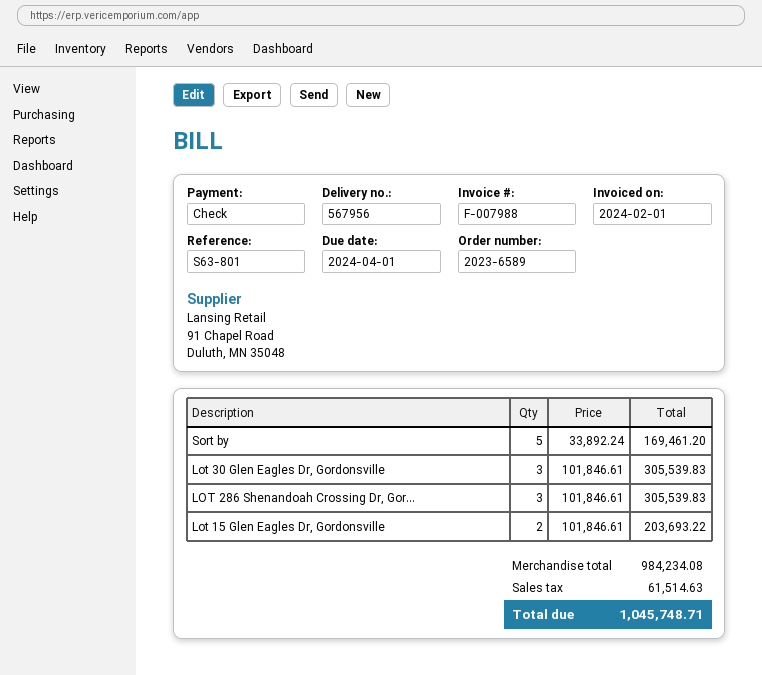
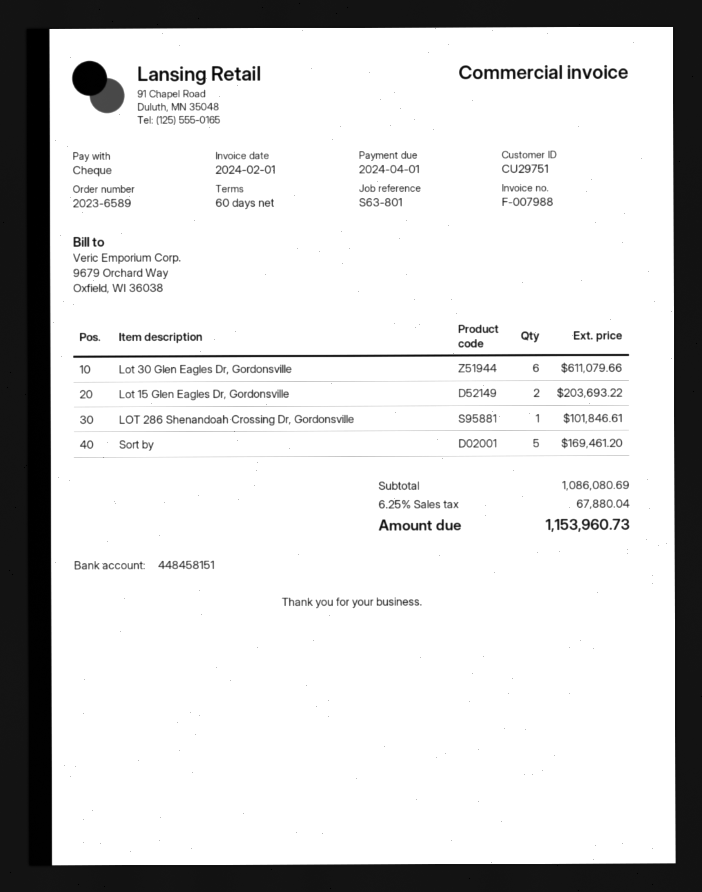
Lot 30 Glen Eagles Dr, Gordonsville: 3 for 305539.83 -> 6 for 611079.66
LOT 286 Shenandoah Crossing Dr, Gor...: 3 for 305539.83 -> 1 for 101846.61
subtotal: 984234.08 -> 1086080.69
tax: 61514.63 -> 67880.04
total: 1045748.71 -> 1153960.73

